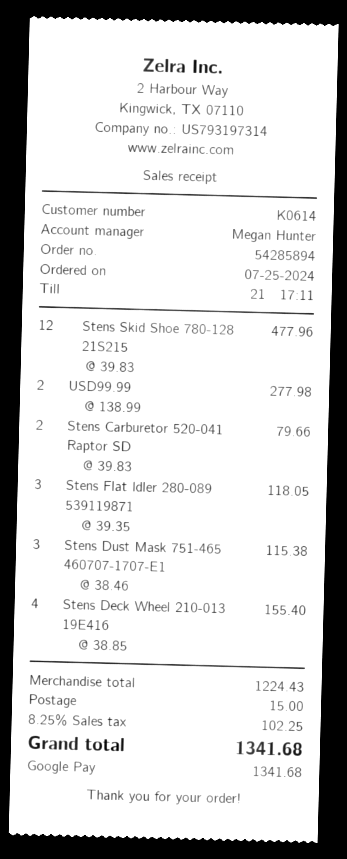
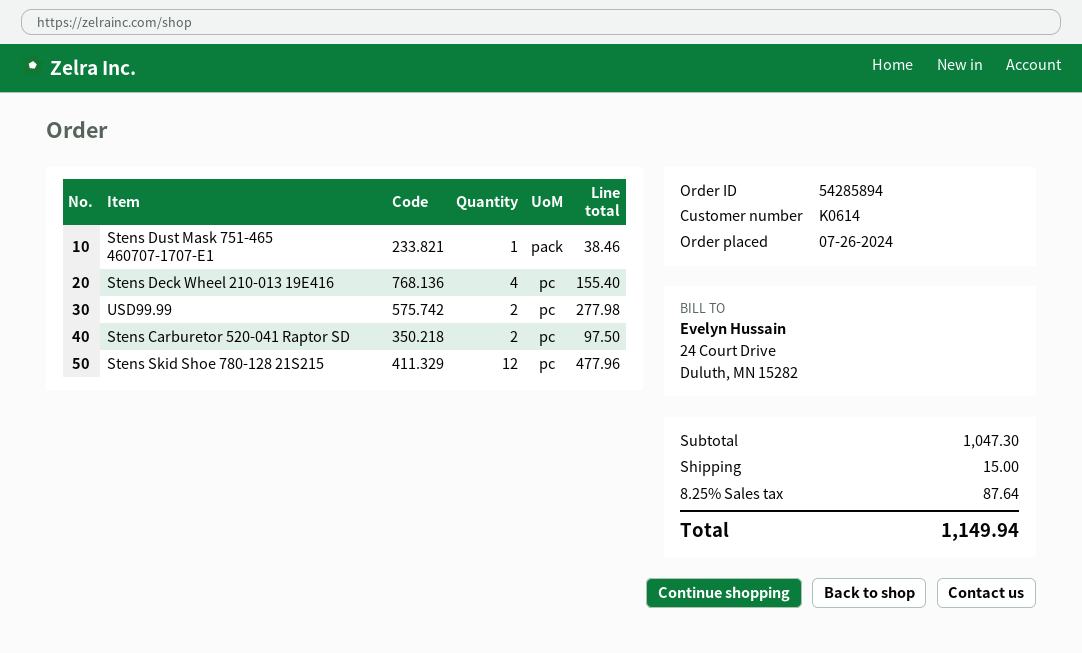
order date: 2024-07-25 -> 2024-07-26
Stens Carburetor 520-041 Raptor SD: 2 for 79.66 -> 2 for 97.50
Stens Flat Idler 280-089 539119871: 3 for 118.05 -> none
Stens Dust Mask 751-465 460707-1707-E1: 3 for 115.38 -> 1 for 38.46
subtotal: 1224.43 -> 1047.30
tax: 8.25% = 102.25 -> 8.25% = 87.64
total: 1341.68 -> 1149.94

